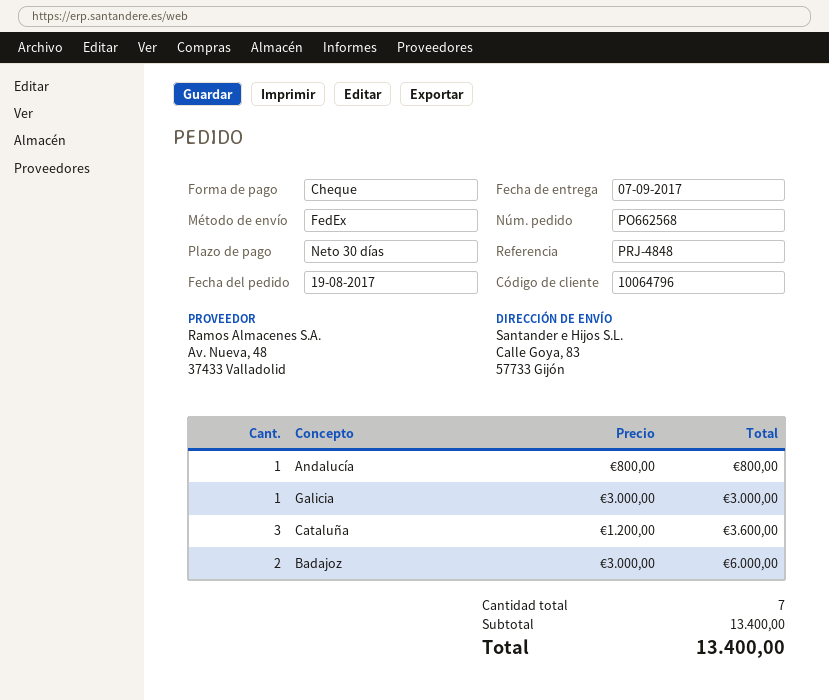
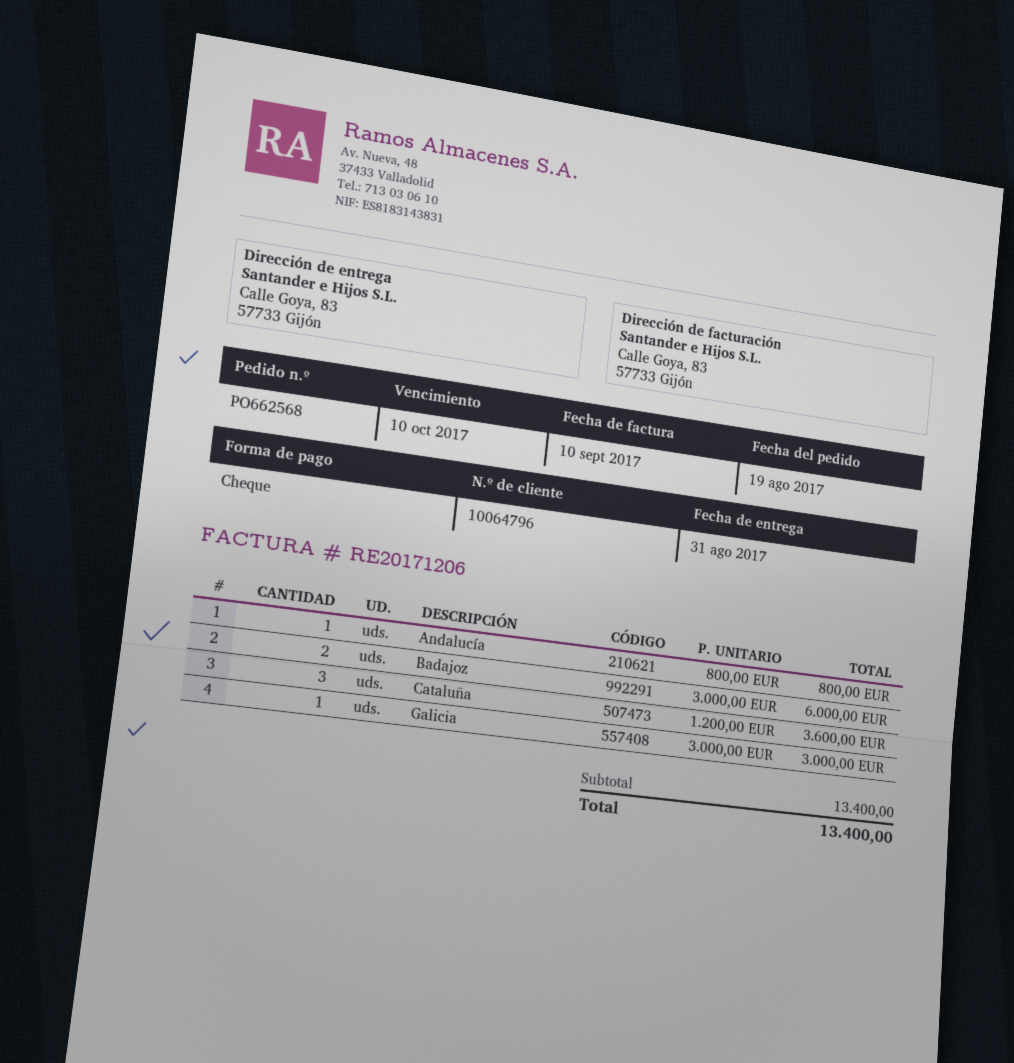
delivery date: 2017-09-07 -> 2017-08-31

